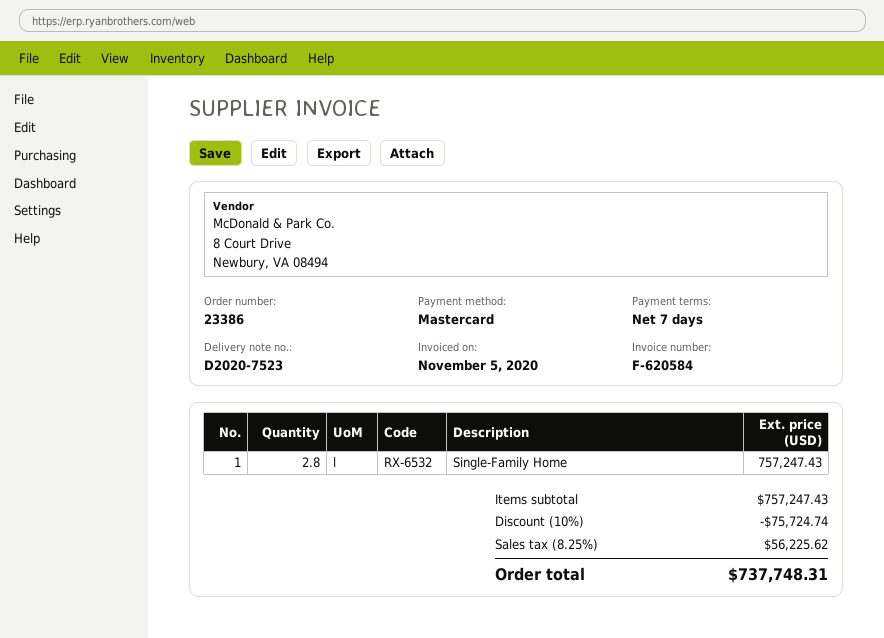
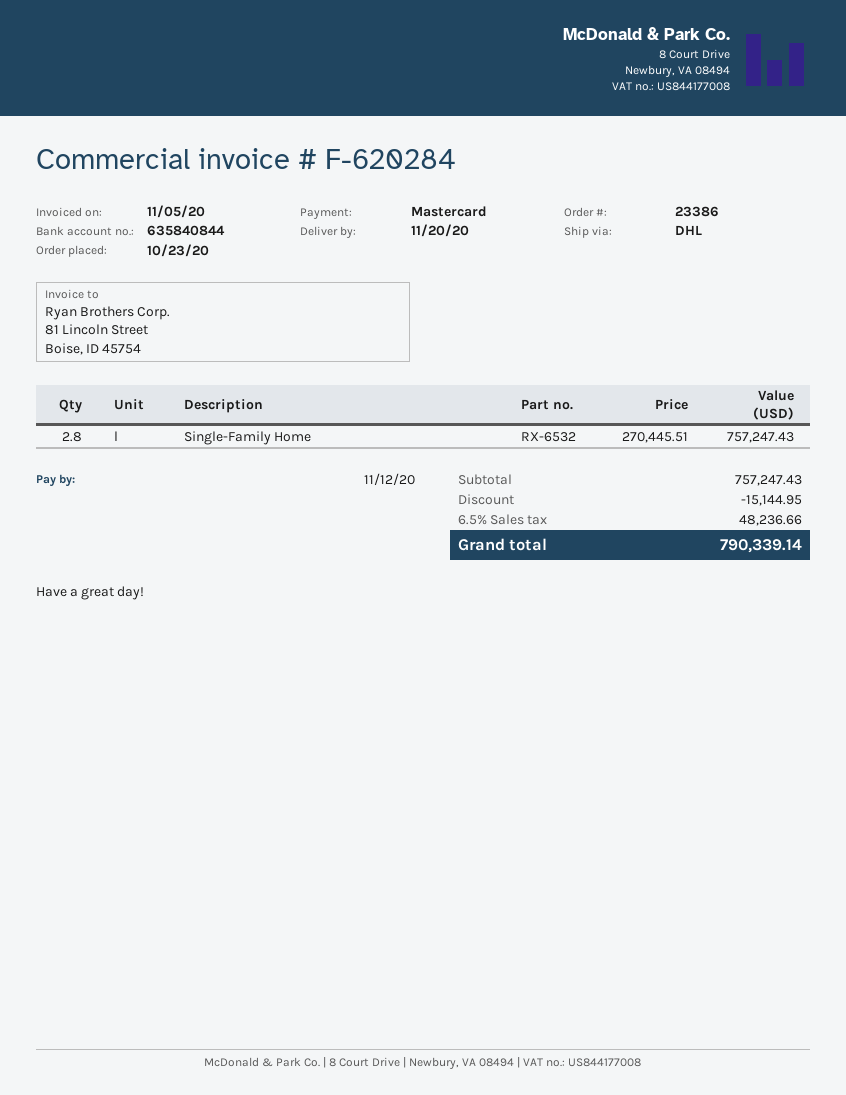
invoice number: F-620584 -> F-620284
discount: 75724.74 -> 15144.95
tax: 8.25% = 56225.62 -> 6.5% = 48236.66
total: 737748.31 -> 790339.14

